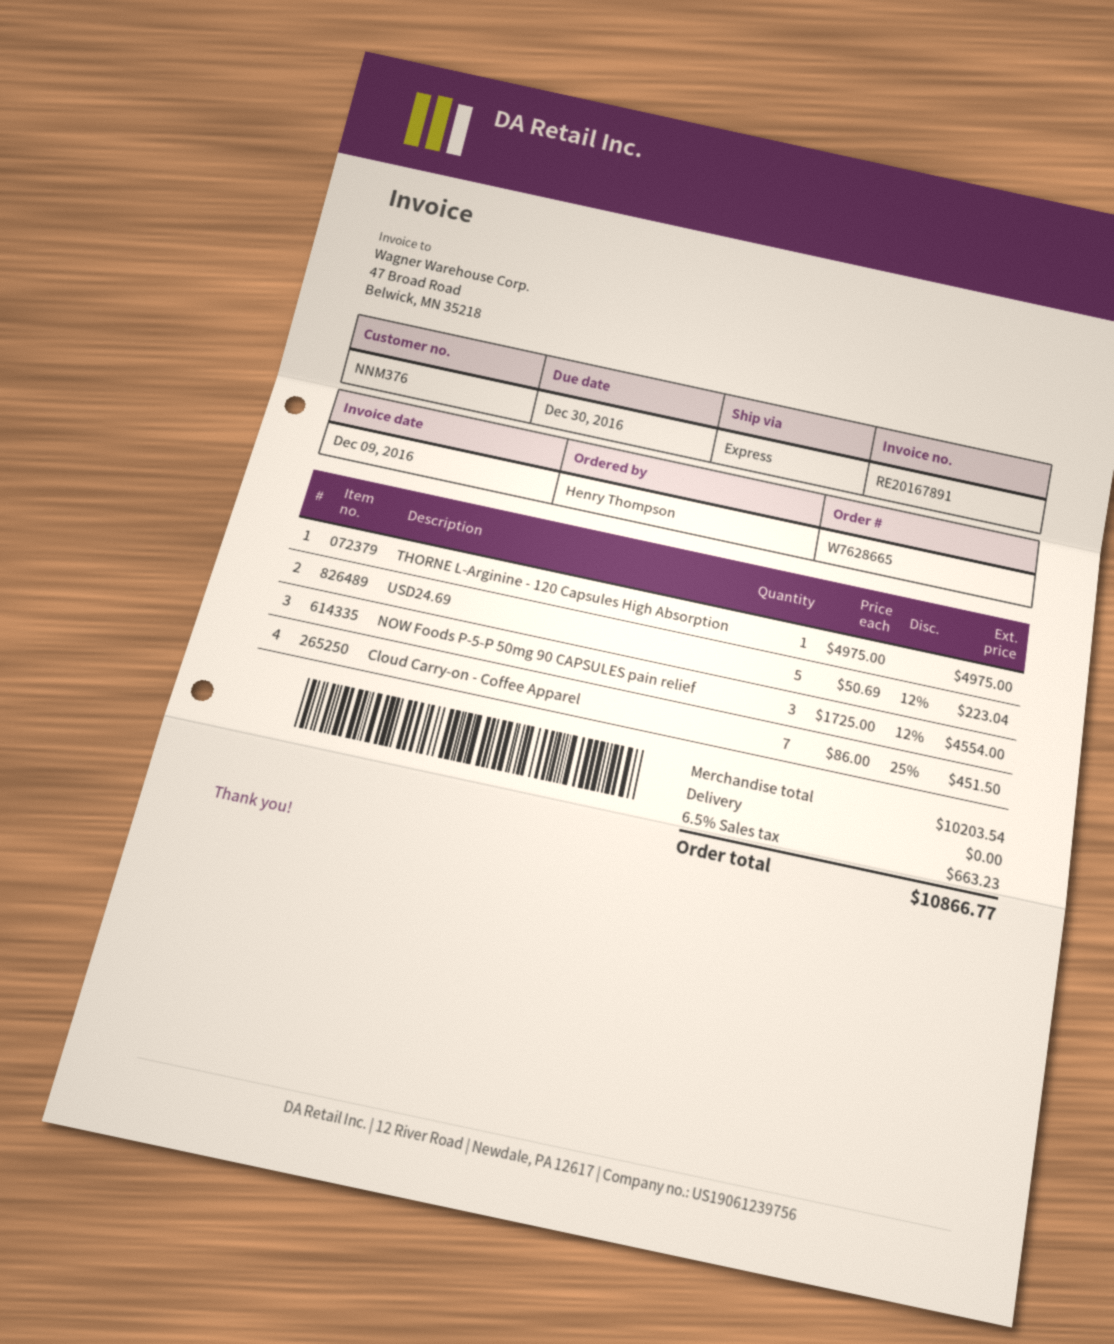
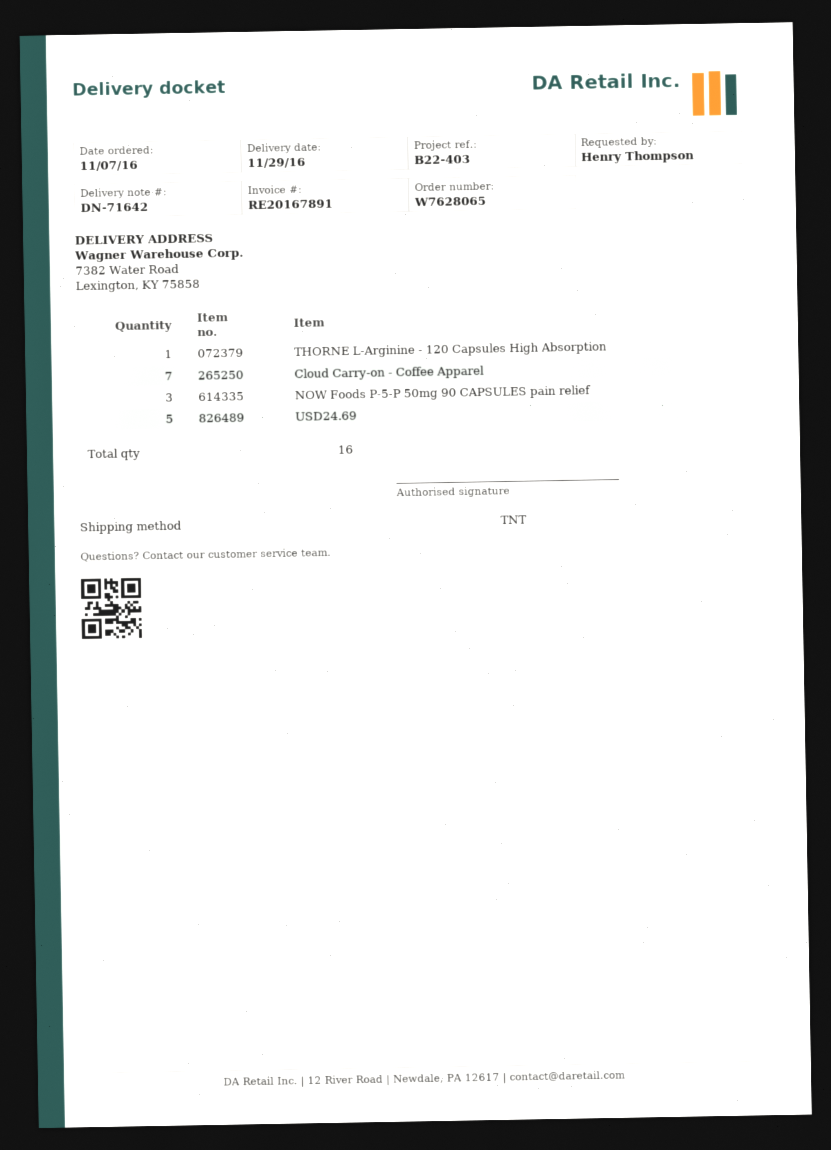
order number: W7628665 -> W7628065
shipping method: express -> TNT

